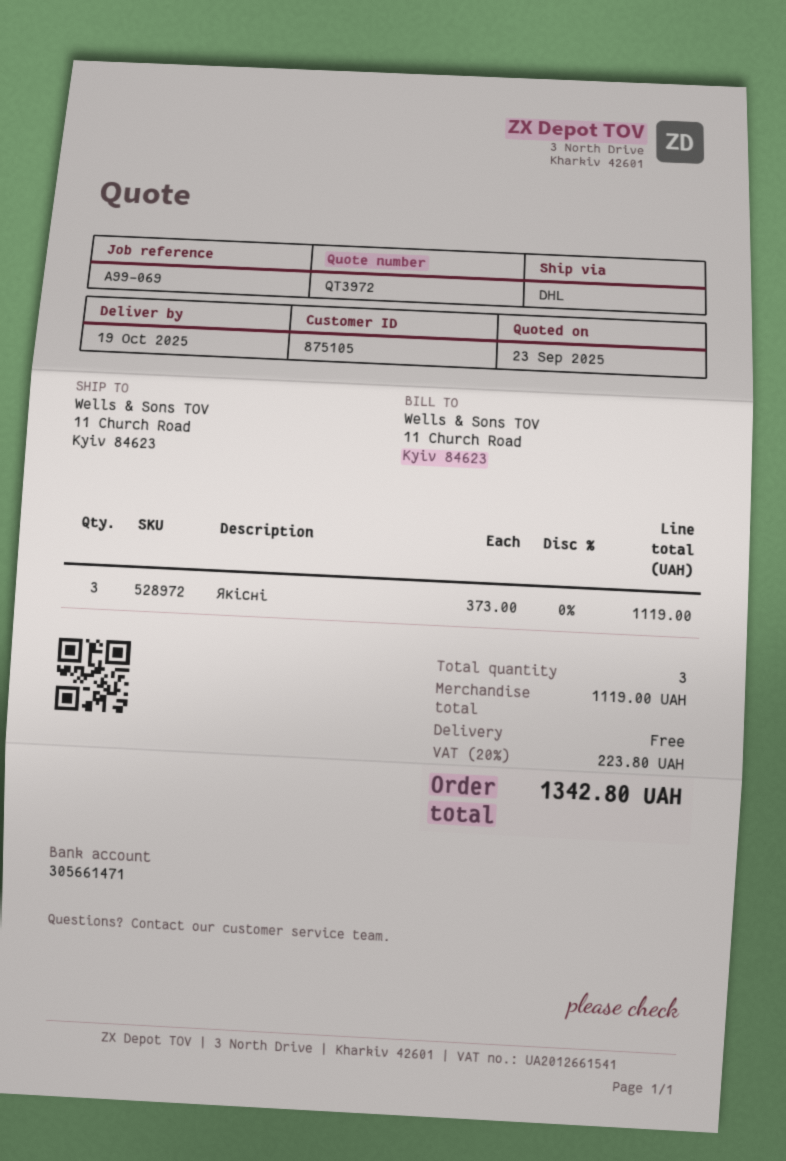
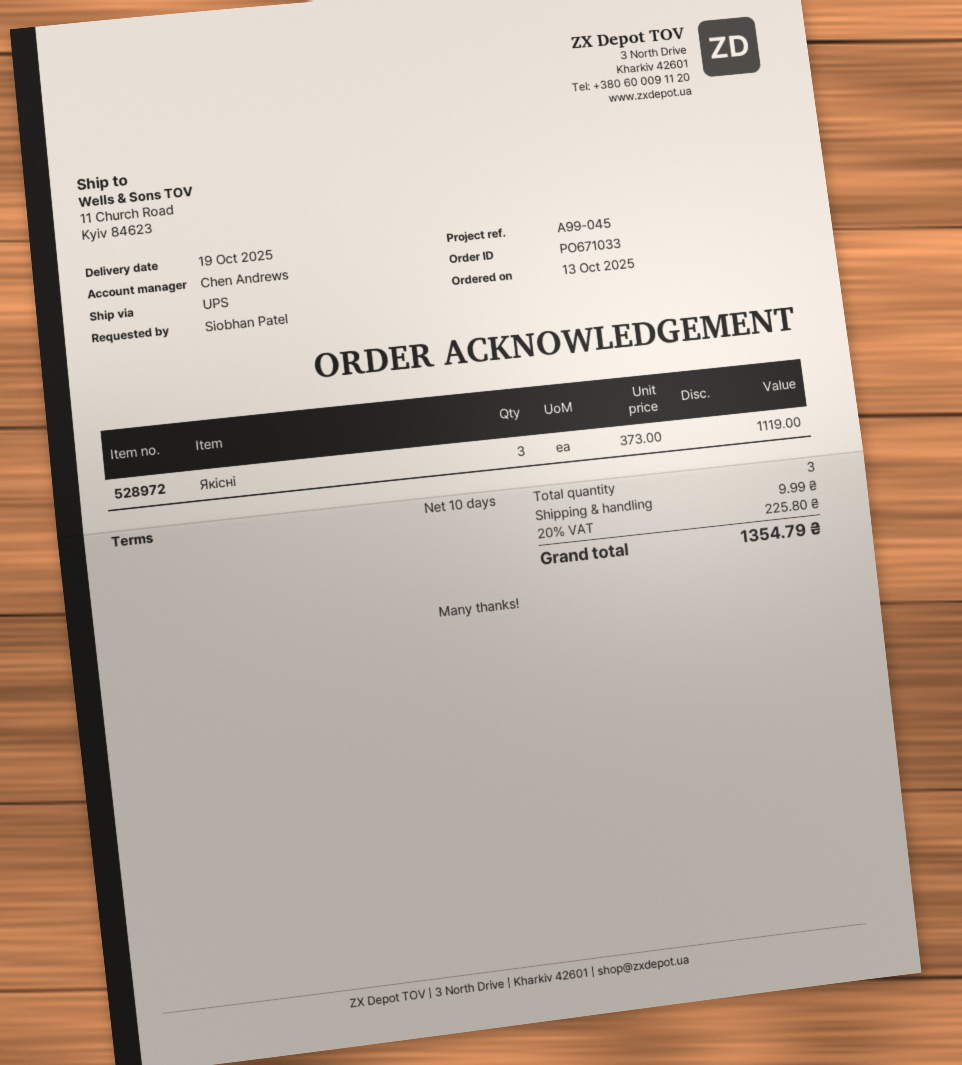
reference: A99-069 -> A99-045
shipping method: DHL -> UPS
shipping: 0.00 -> 9.99
tax: 20% = 223.80 -> 20% = 225.80
total: 1342.80 -> 1354.79

